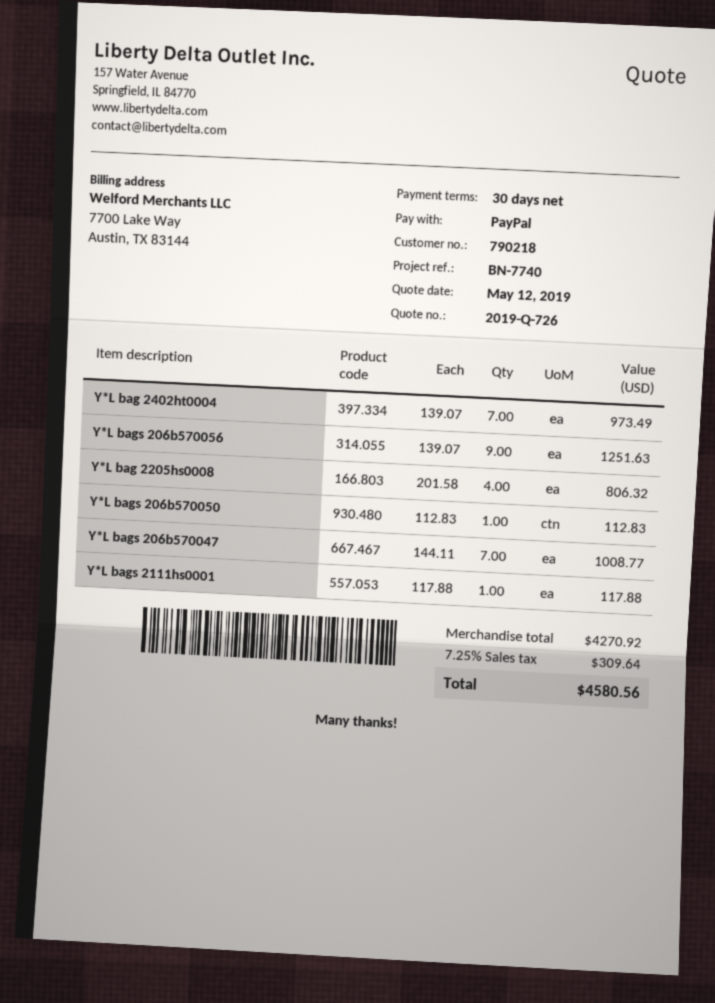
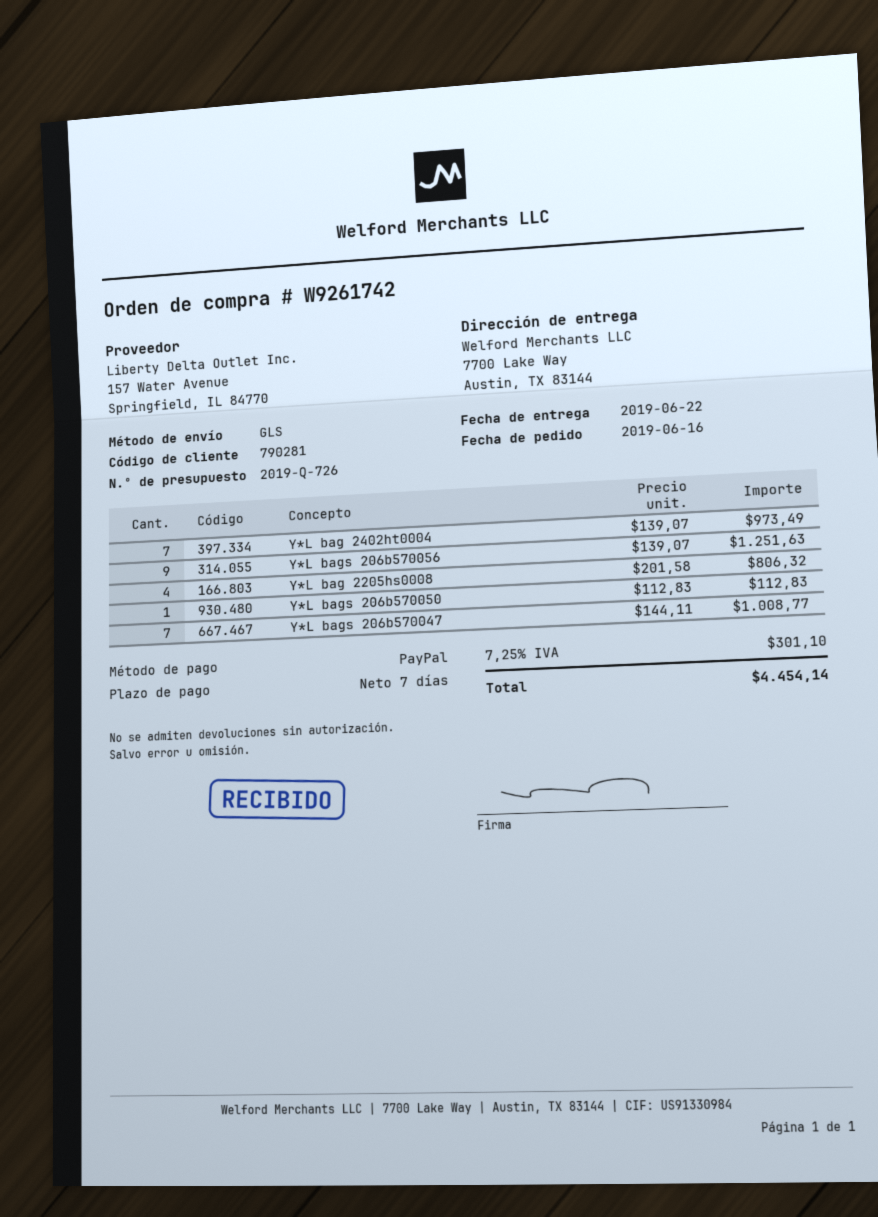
payment terms: 30 days -> 7 days
customer number: 790218 -> 790281
Y*L bags 2111hs0001: 1 x 117.88 = 117.88 -> none
tax: 7.25% = 309.64 -> 7.25% = 301.10
total: 4580.56 -> 4454.14

